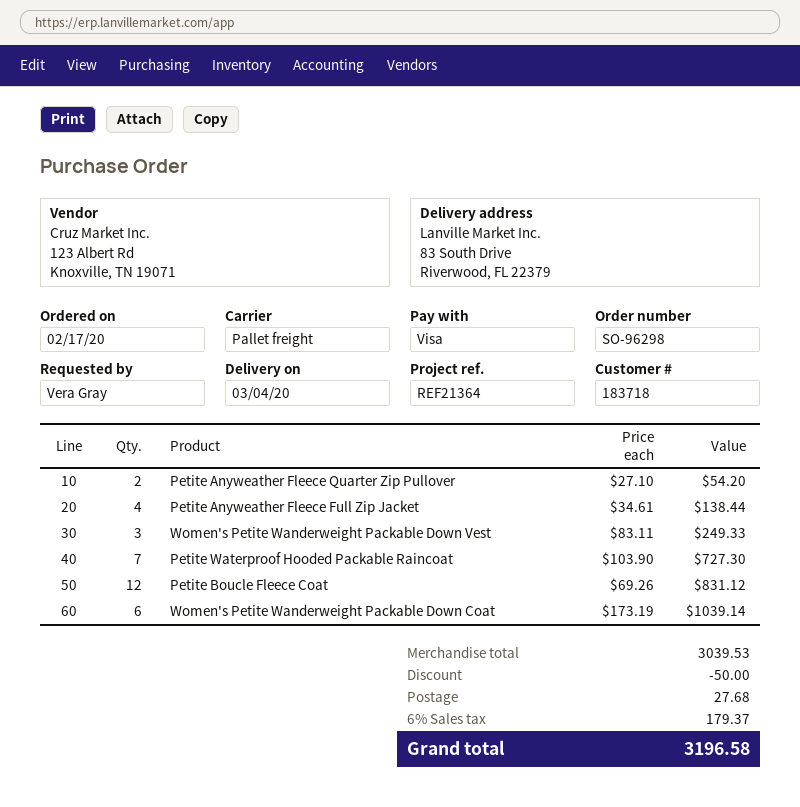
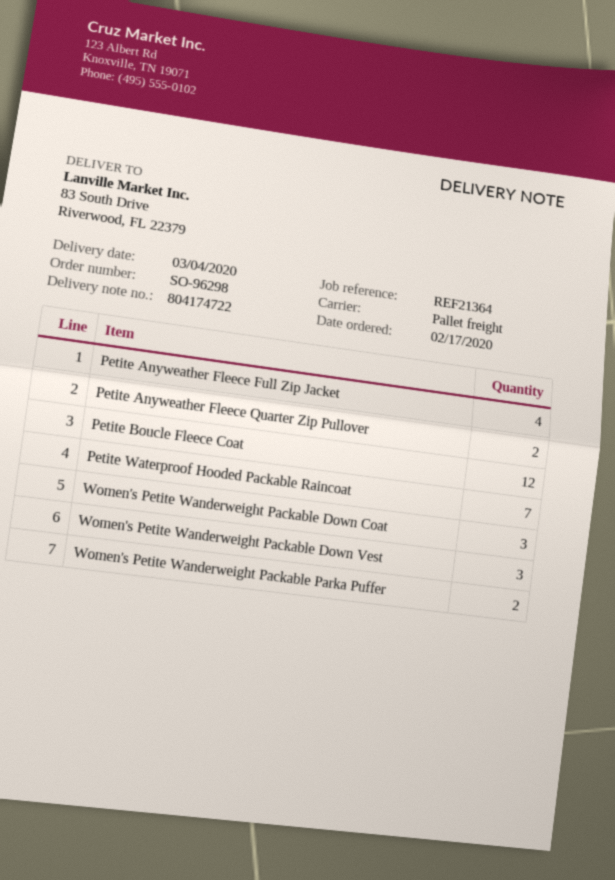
Women's Petite Wanderweight Packable Down Coat: 6 -> 3
Women's Petite Wanderweight Packable Parka Puffer: none -> 2

